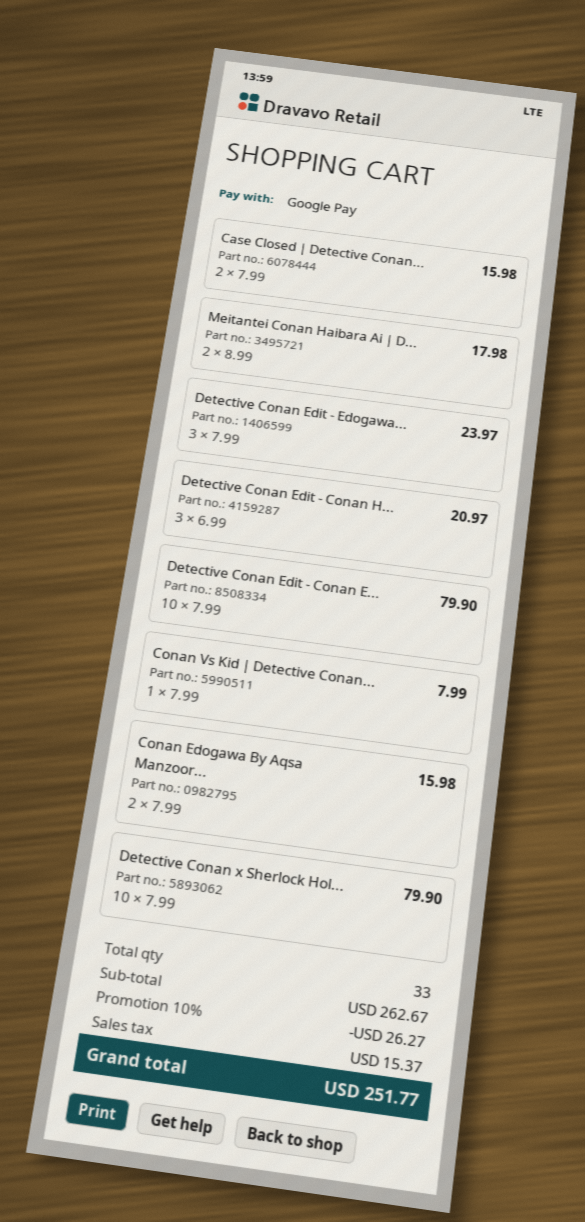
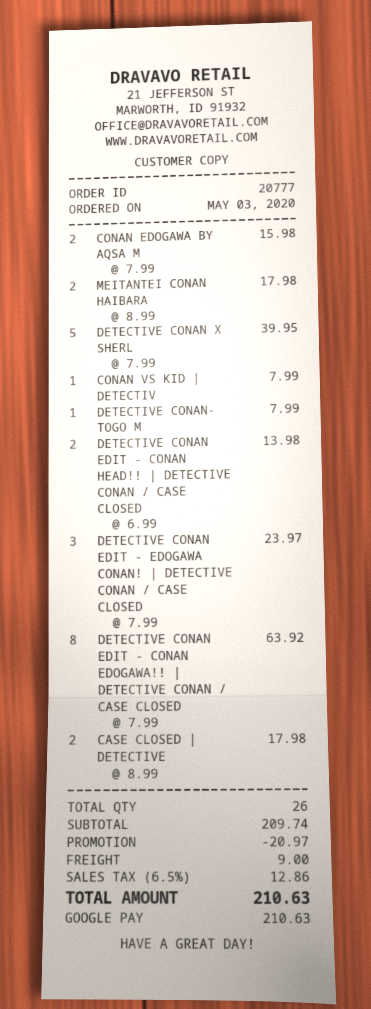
Case Closed | Detective Conan...: 2 x 7.99 = 15.98 -> 2 x 8.99 = 17.98
Detective Conan Edit - Conan H...: 3 x 6.99 = 20.97 -> 2 x 6.99 = 13.98
Detective Conan Edit - Conan E...: 10 x 7.99 = 79.90 -> 8 x 7.99 = 63.92
Detective Conan x Sherlock Hol...: 10 x 7.99 = 79.90 -> 5 x 7.99 = 39.95
DETECTIVE CONAN- TOGO M: none -> 1 x 7.99 = 7.99
total quantity: 33 -> 26
subtotal: 262.67 -> 209.74
discount: 26.27 -> 20.97
shipping: none -> 9.00
tax: 15.37 -> 12.86
total: 251.77 -> 210.63

